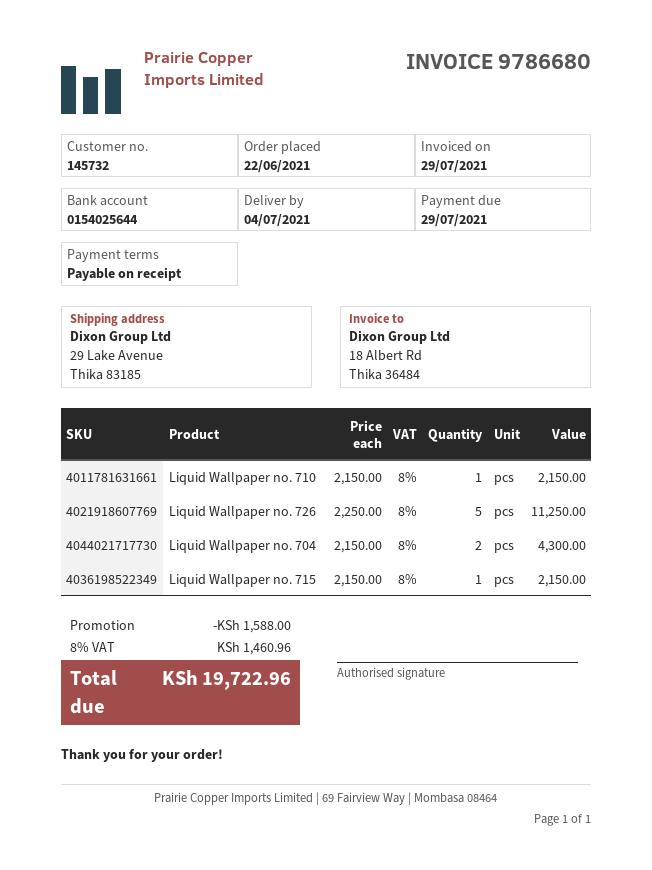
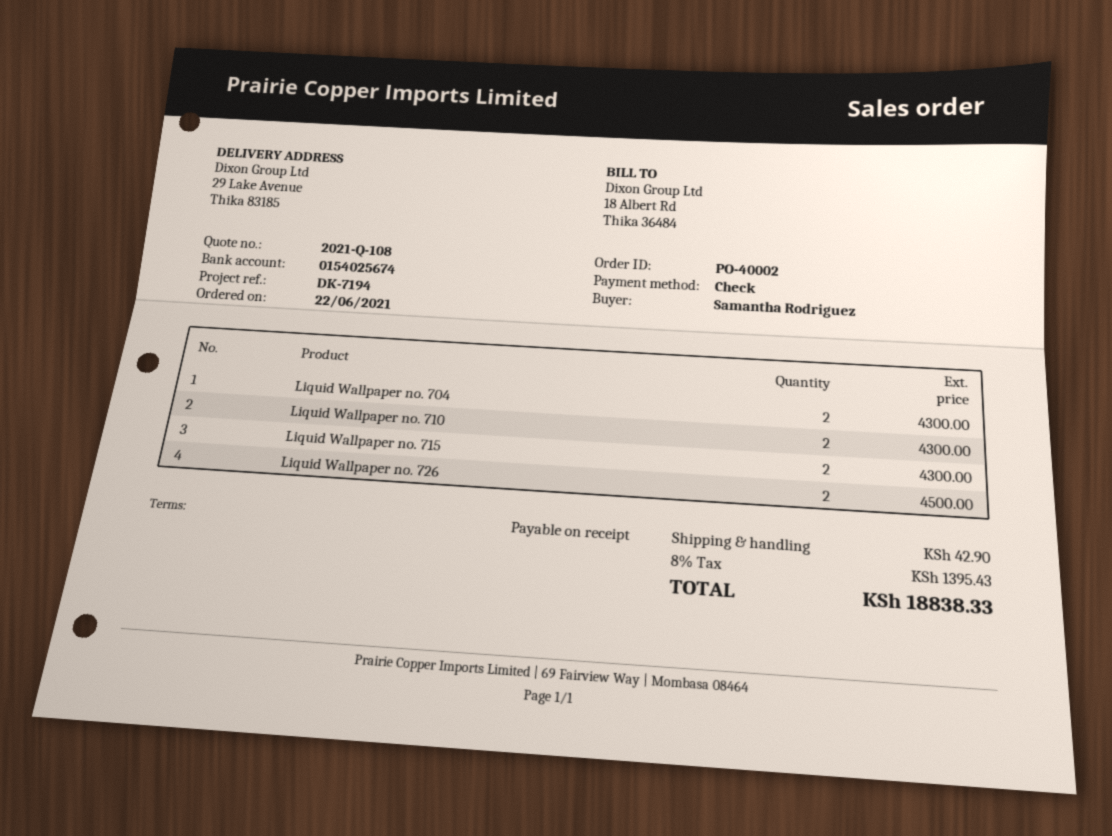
bank account: 0154025644 -> 0154025674
Liquid Wallpaper no. 710: 1 for 2150.00 -> 2 for 4300.00
Liquid Wallpaper no. 726: 5 for 11250.00 -> 2 for 4500.00
Liquid Wallpaper no. 715: 1 for 2150.00 -> 2 for 4300.00
discount: 1588.00 -> none
shipping: none -> 42.90
tax: 8% = 1460.96 -> 8% = 1395.43
total: 19722.96 -> 18838.33

